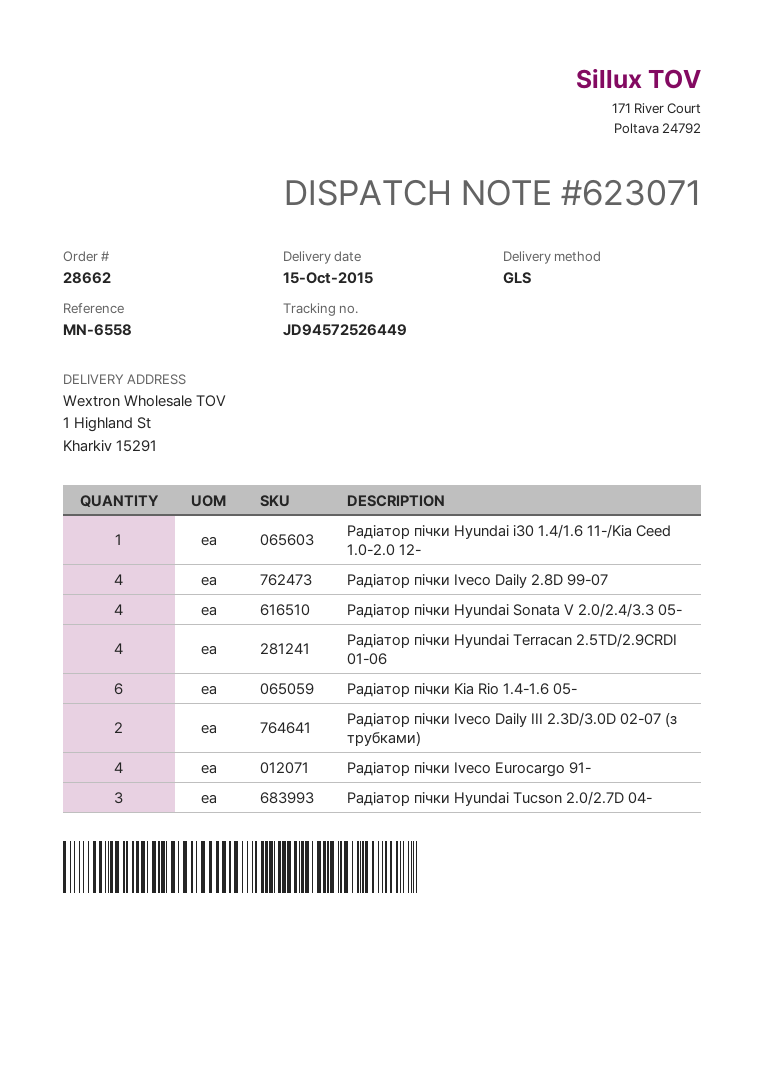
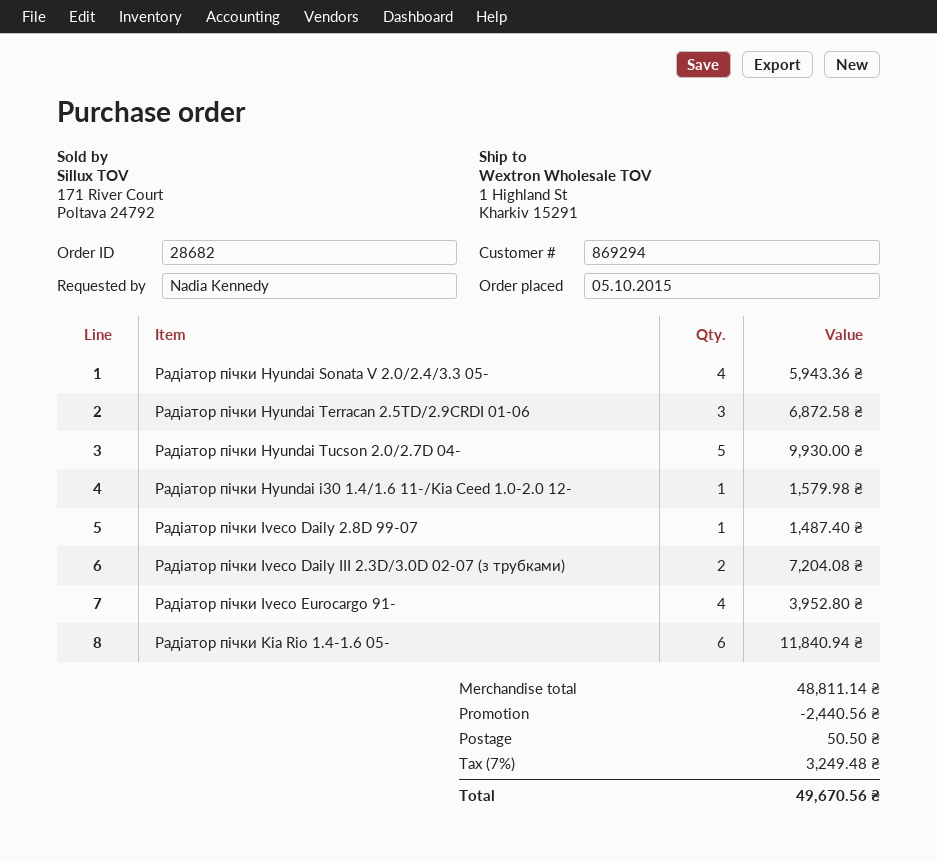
order number: 28662 -> 28682
Радіатор пічки Iveco Daily 2.8D 99-07: 4 -> 1
Радіатор пічки Hyundai Terracan 2.5TD/2.9CRDI 01-06: 4 -> 3
Радіатор пічки Hyundai Tucson 2.0/2.7D 04-: 3 -> 5

